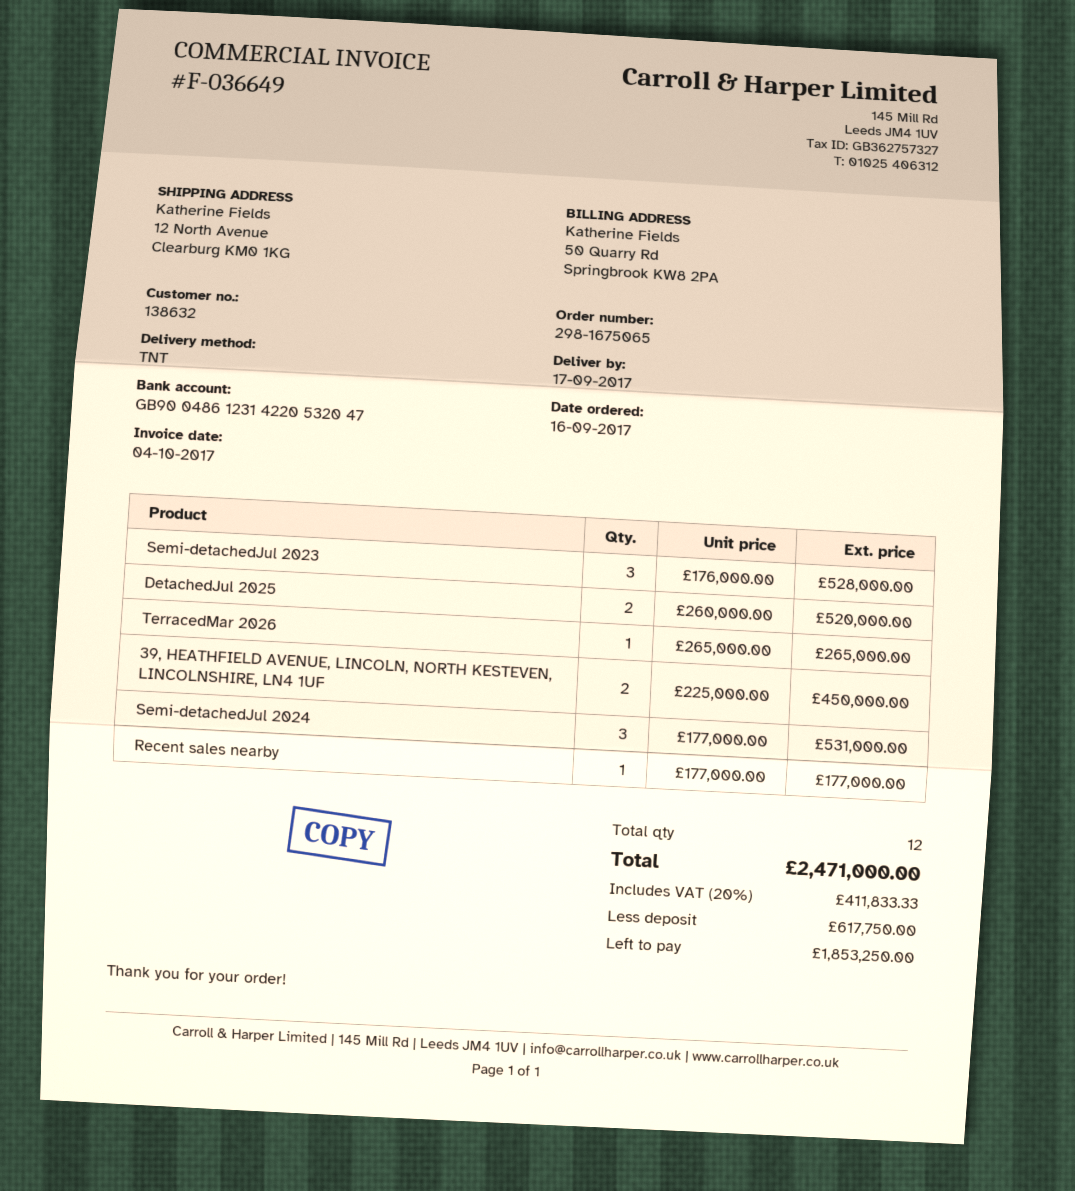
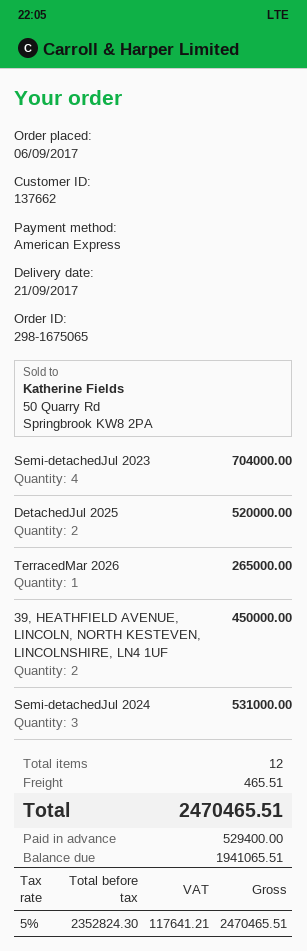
order date: 2017-09-16 -> 2017-09-06
delivery date: 2017-09-17 -> 2017-09-21
customer number: 138632 -> 137662
Semi-detachedJul 2023: 3 for 528000.00 -> 4 for 704000.00
Recent sales nearby: 1 for 177000.00 -> none
shipping: none -> 465.51
tax: 20% = 411833.33 -> 5% = 117641.21
total: 2471000.00 -> 2470465.51
deposit: 617750.00 -> 529400.00
balance: 1853250.00 -> 1941065.51

